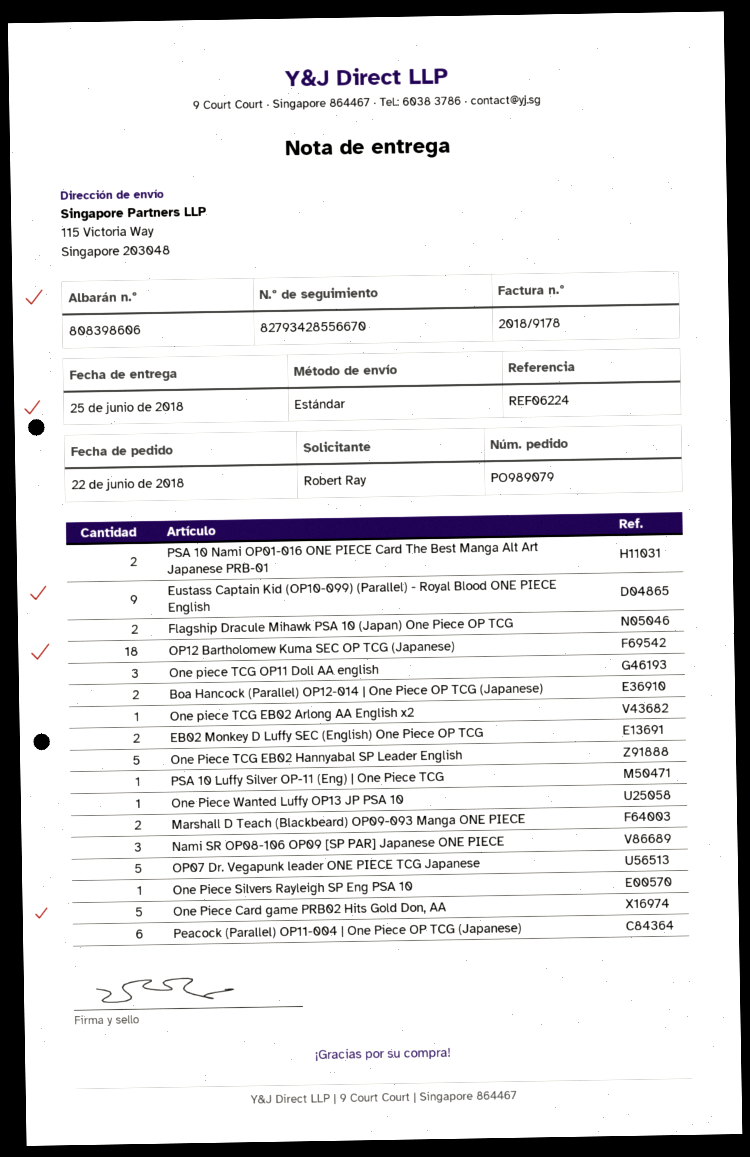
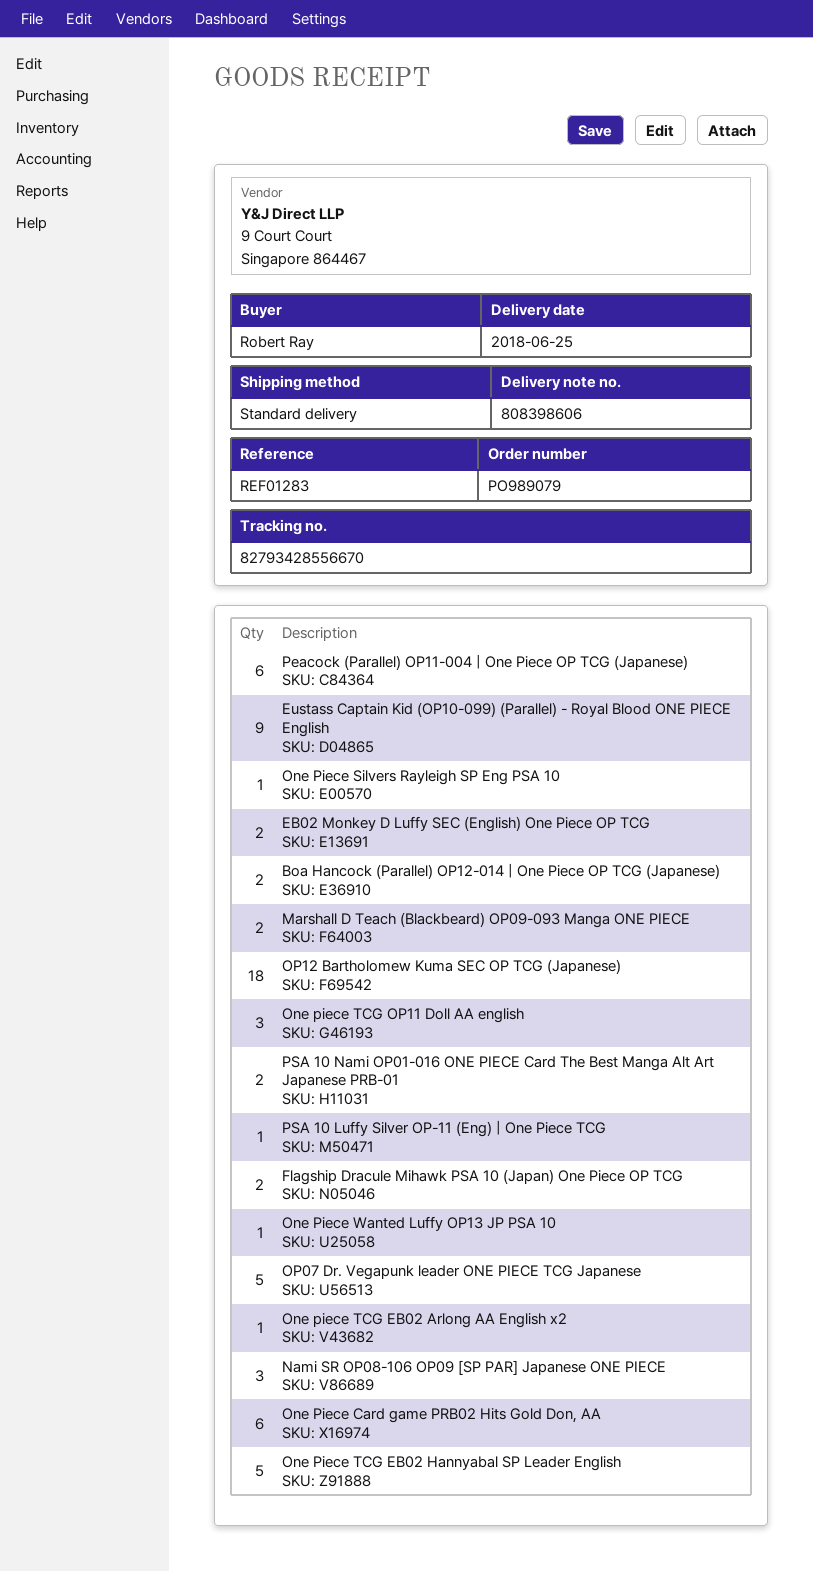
reference: REF06224 -> REF01283
One Piece Card game PRB02 Hits Gold Don, AA: 5 -> 6

